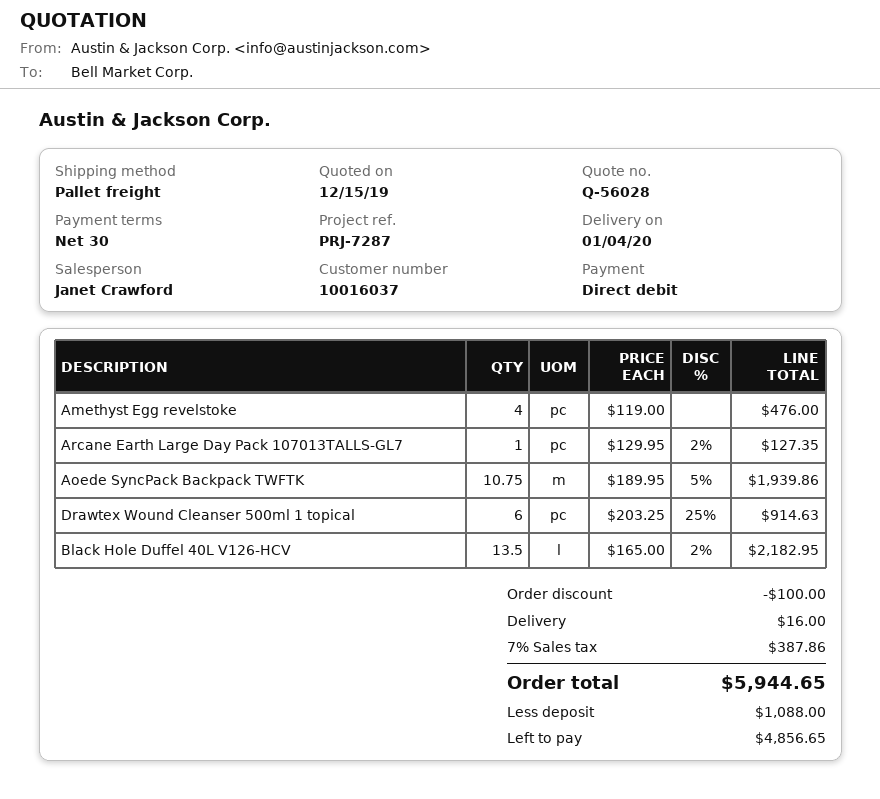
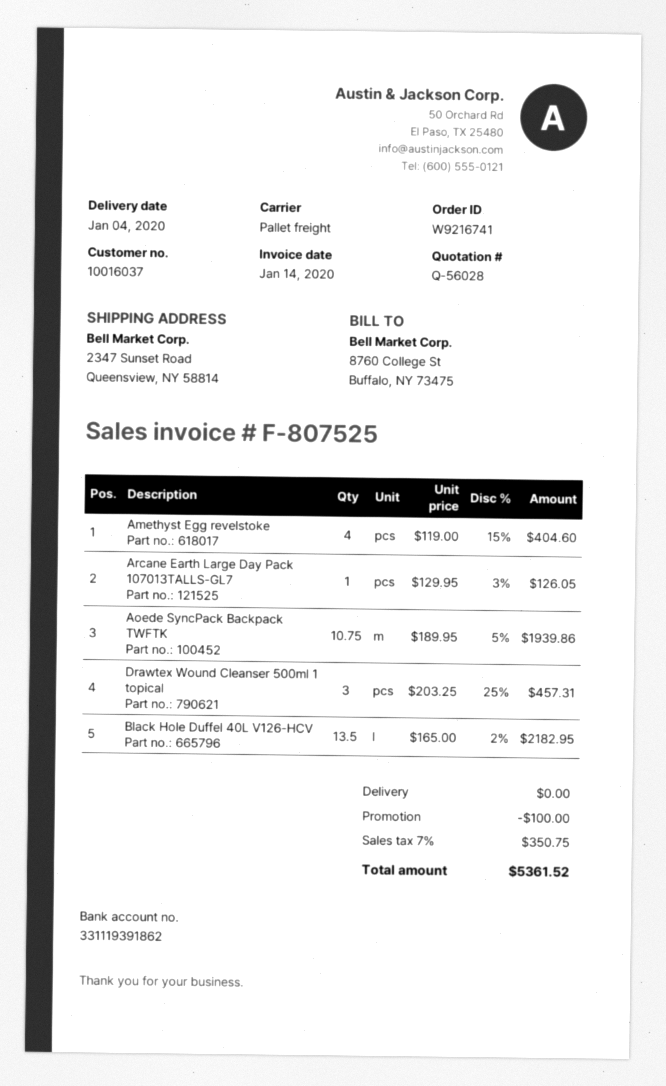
Amethyst Egg revelstoke: 4 x 119.00 = 476.00 -> 4 x 119.00 - 15% = 404.60
Arcane Earth Large Day Pack 107013TALLS-GL7: 1 x 129.95 - 2% = 127.35 -> 1 x 129.95 - 3% = 126.05
Drawtex Wound Cleanser 500ml 1 topical: 6 x 203.25 - 25% = 914.63 -> 3 x 203.25 - 25% = 457.31
shipping: 16.00 -> 0.00
tax: 7% = 387.86 -> 7% = 350.75
total: 5944.65 -> 5361.52

